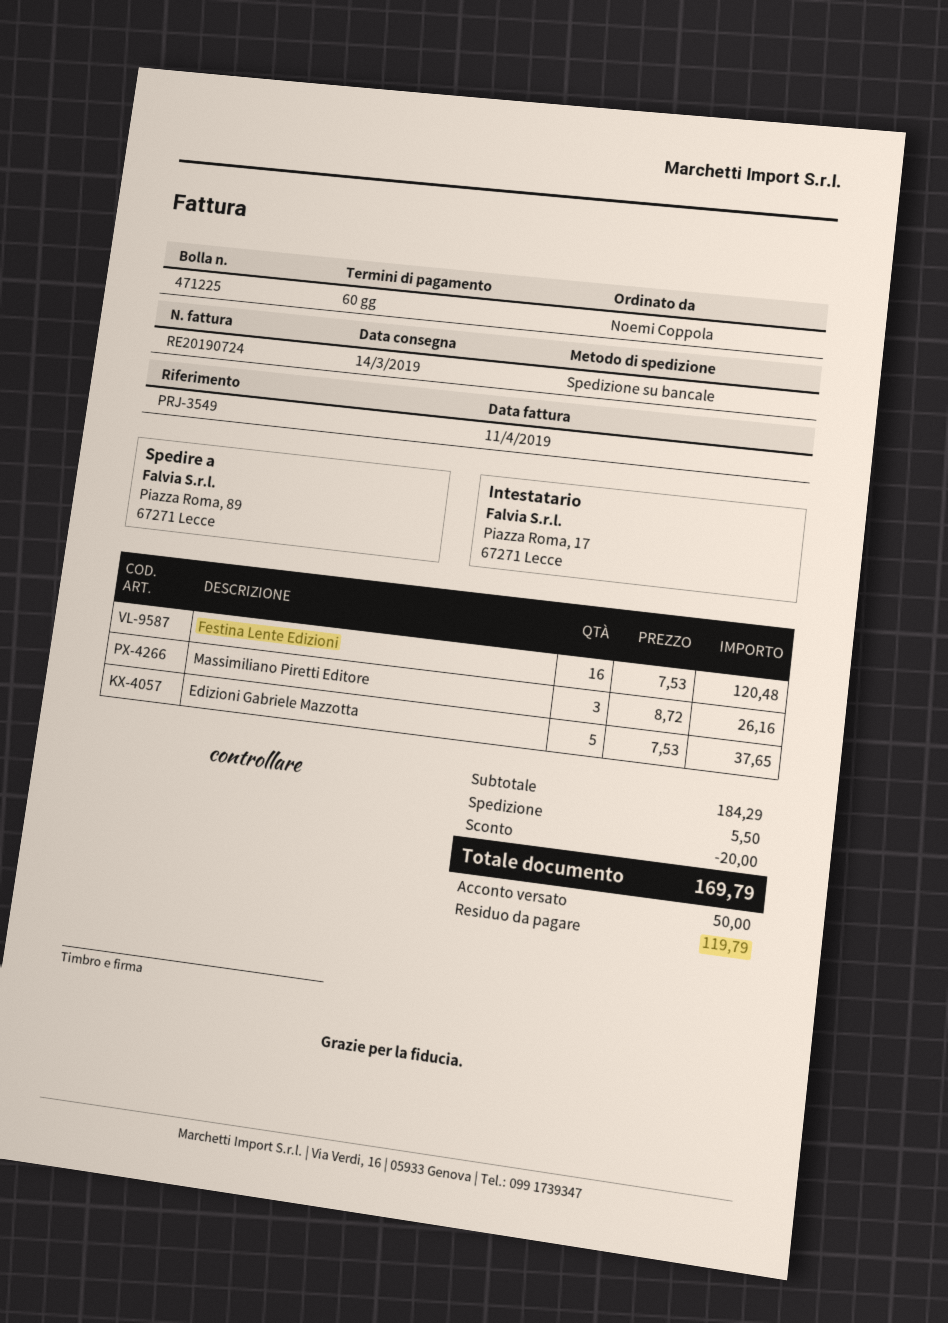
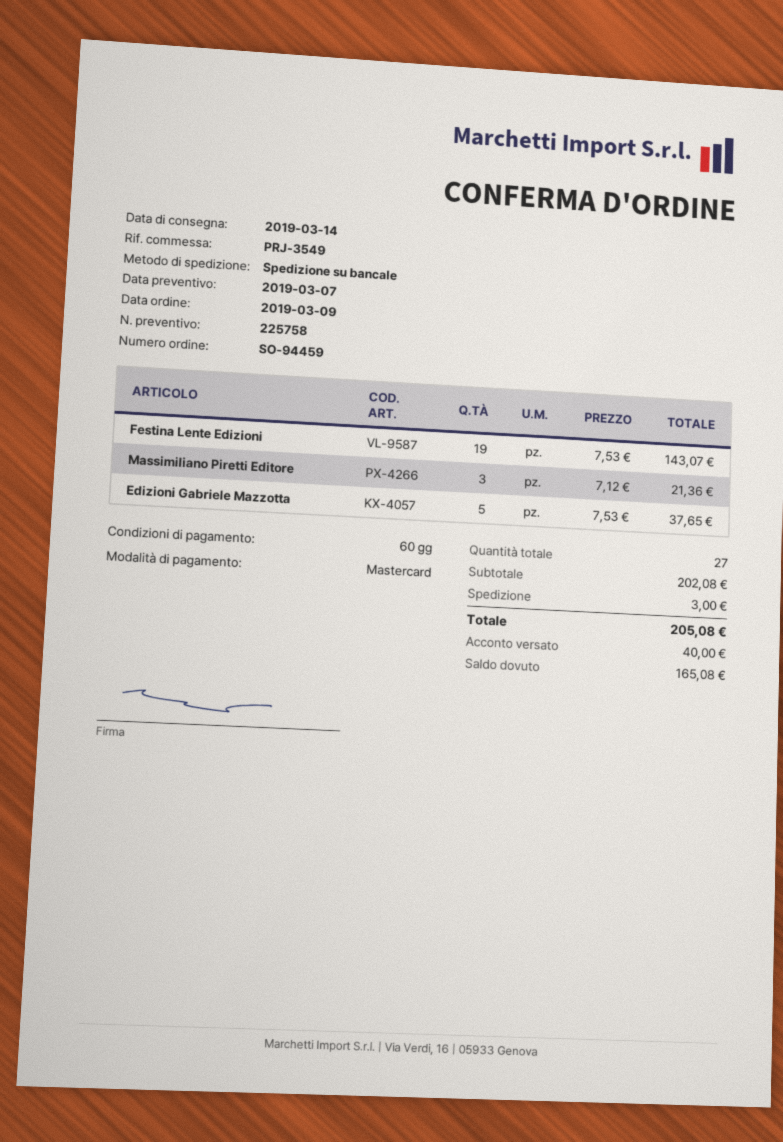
Festina Lente Edizioni: 16 x 7.53 = 120.48 -> 19 x 7.53 = 143.07
Massimiliano Piretti Editore: 3 x 8.72 = 26.16 -> 3 x 7.12 = 21.36
subtotal: 184.29 -> 202.08
discount: 20.00 -> none
shipping: 5.50 -> 3.00
total: 169.79 -> 205.08
deposit: 50.00 -> 40.00
balance: 119.79 -> 165.08

